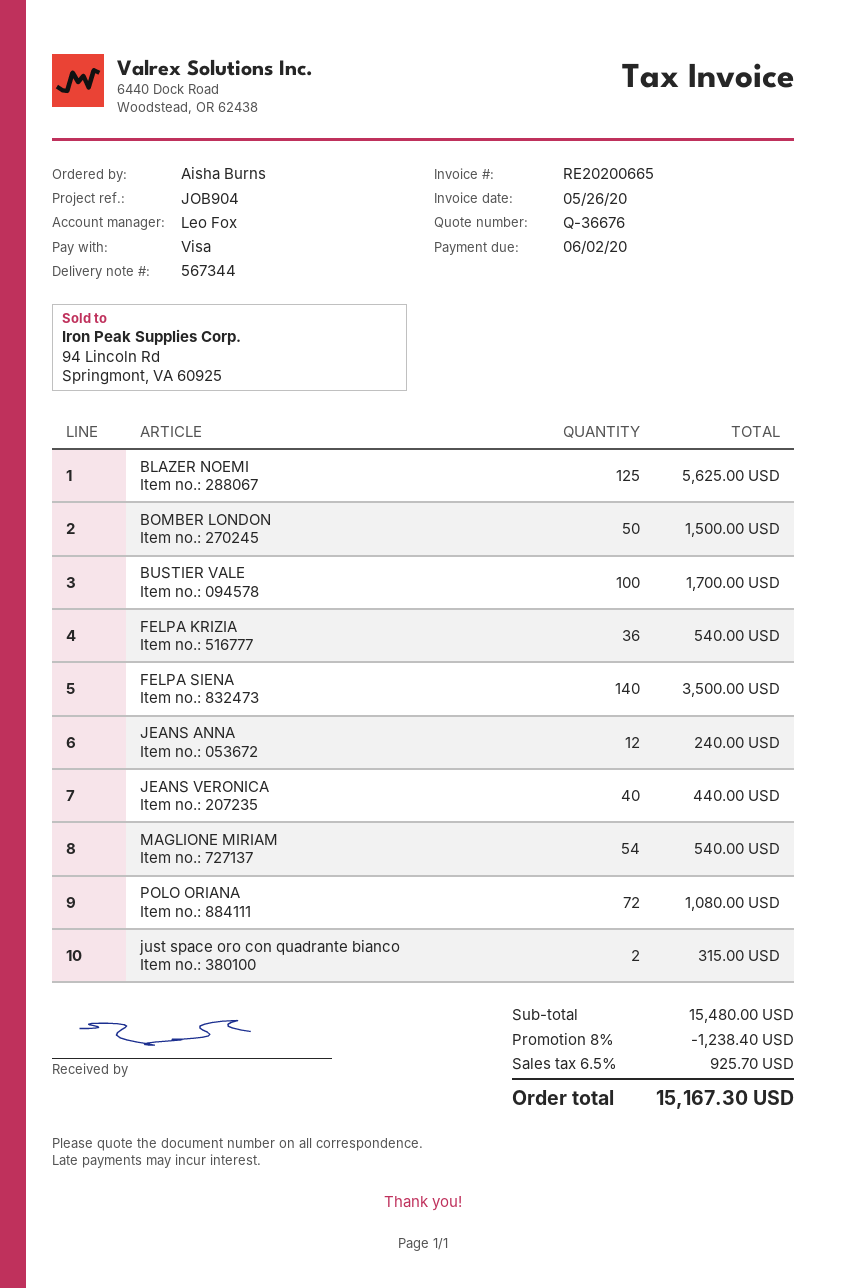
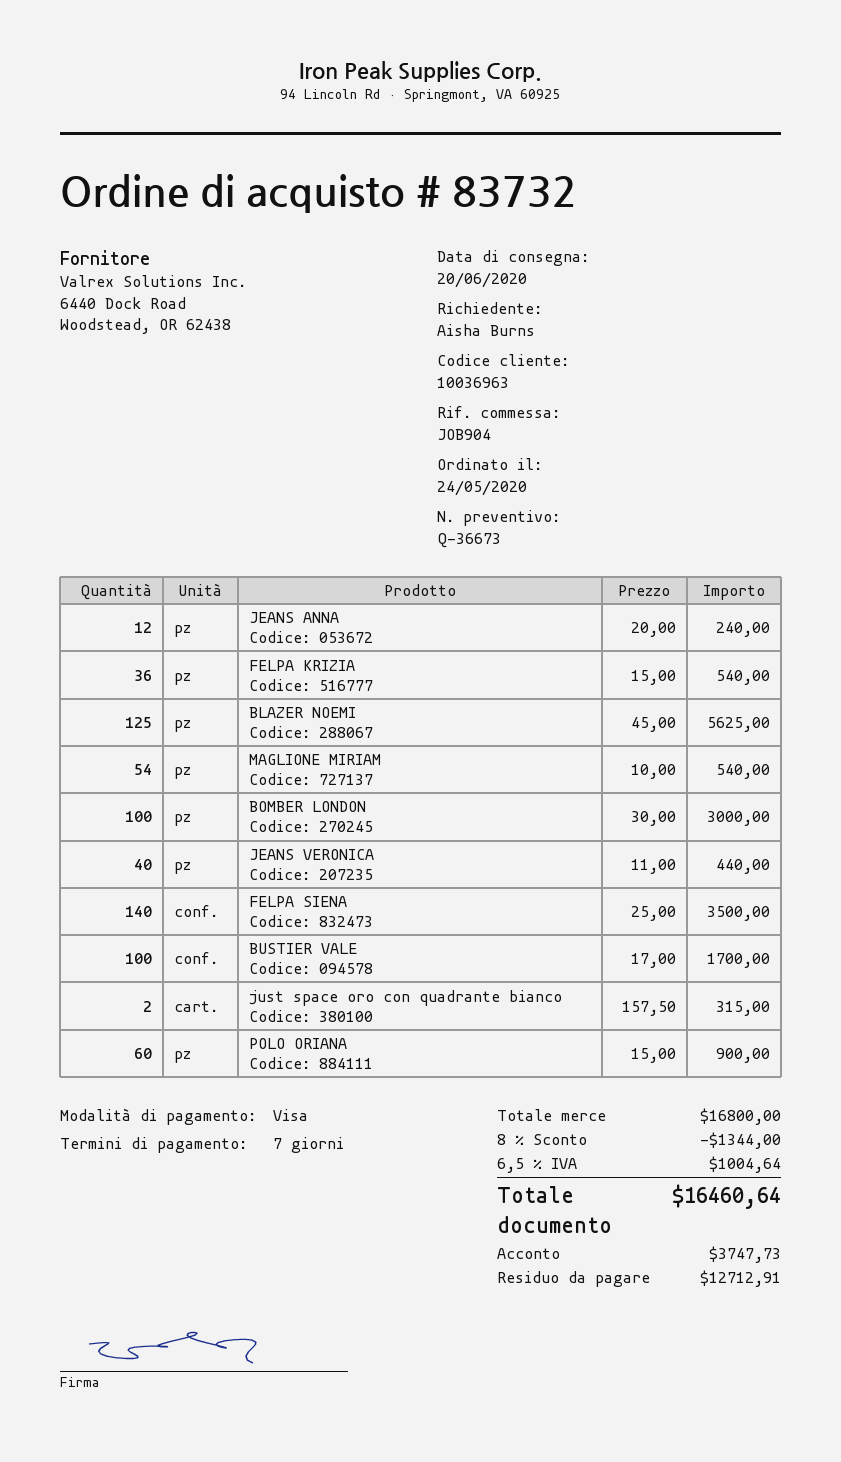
quote number: Q-36676 -> Q-36673
BOMBER LONDON: 50 for 1500.00 -> 100 for 3000.00
POLO ORIANA: 72 for 1080.00 -> 60 for 900.00
subtotal: 15480.00 -> 16800.00
discount: 8% = 1238.40 -> 8% = 1344.00
tax: 6.5% = 925.70 -> 6.5% = 1004.64
total: 15167.30 -> 16460.64

